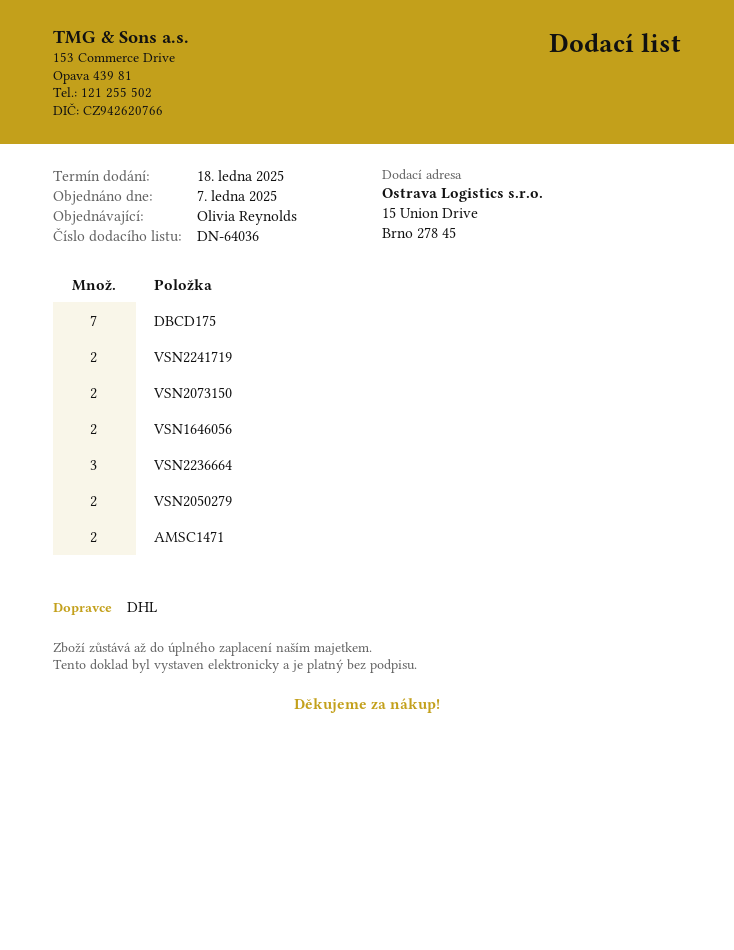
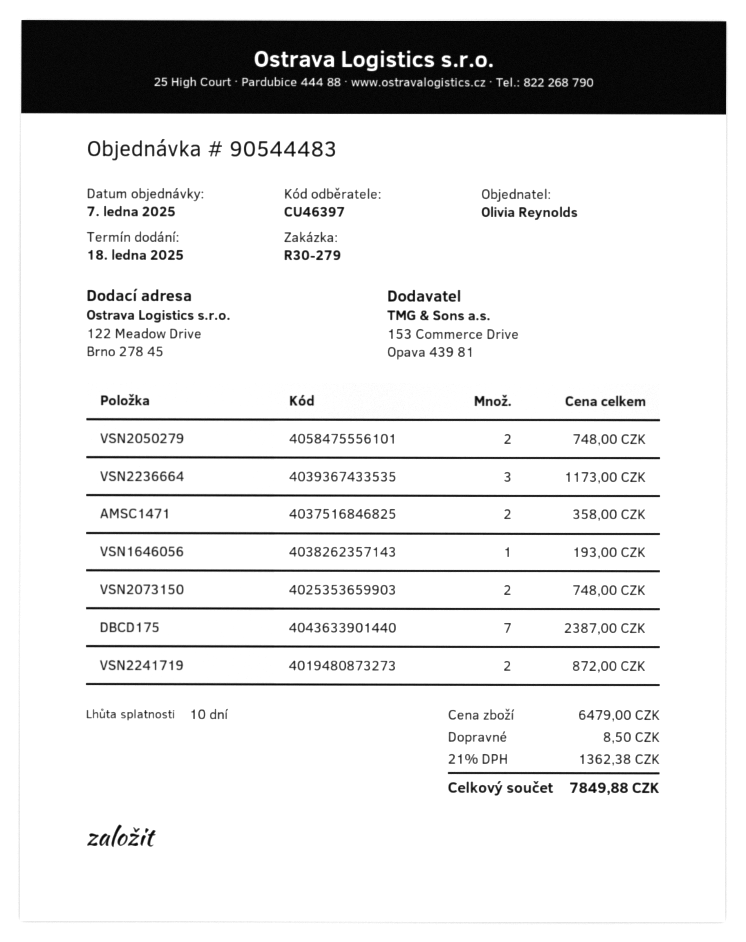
ship to: 15 Union Drive, Brno 278 45 -> 122 Meadow Drive, Brno 278 45
VSN1646056: 2 -> 1

